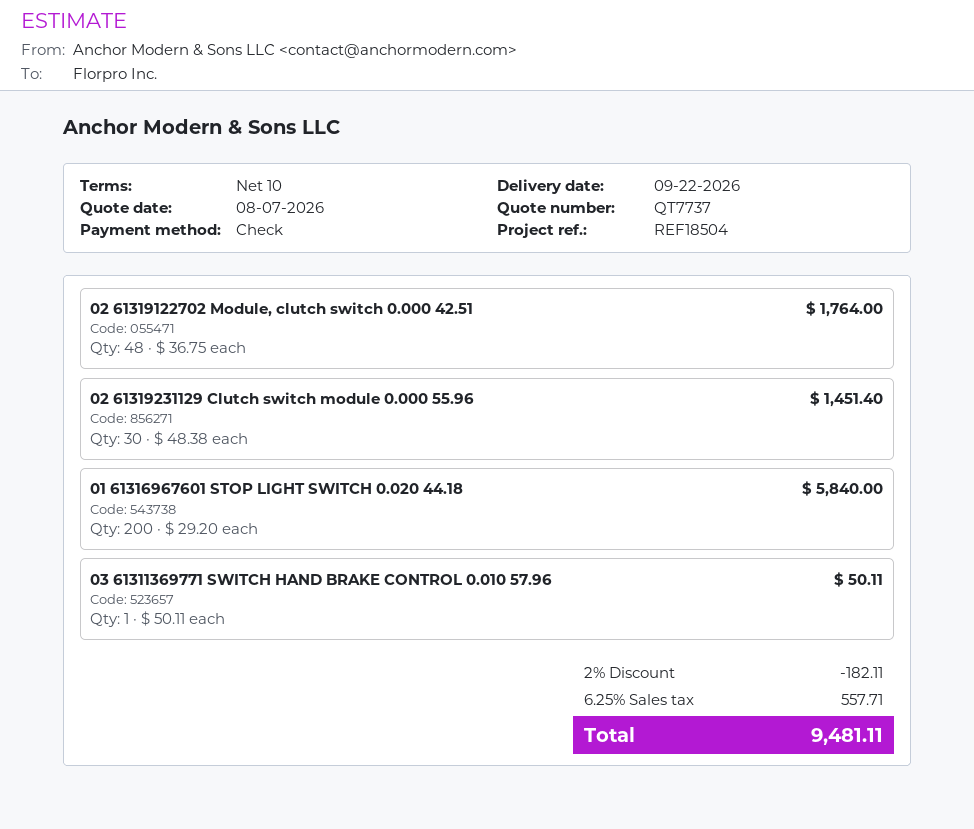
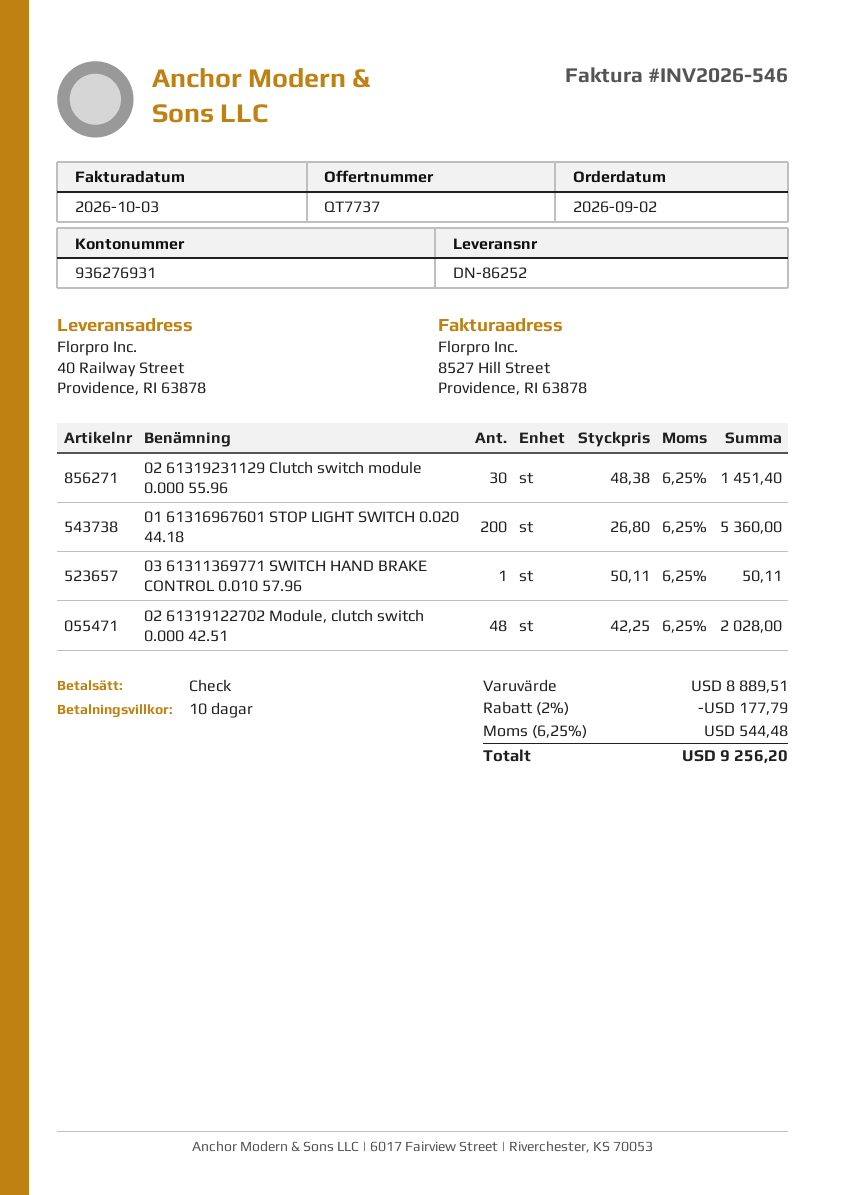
02 61319122702 Module, clutch switch 0.000 42.51: 48 x 36.75 = 1764.00 -> 48 x 42.25 = 2028.00
01 61316967601 STOP LIGHT SWITCH 0.020 44.18: 200 x 29.20 = 5840.00 -> 200 x 26.80 = 5360.00
discount: 2% = 182.11 -> 2% = 177.79
tax: 6.25% = 557.71 -> 6.25% = 544.48
total: 9481.11 -> 9256.20

